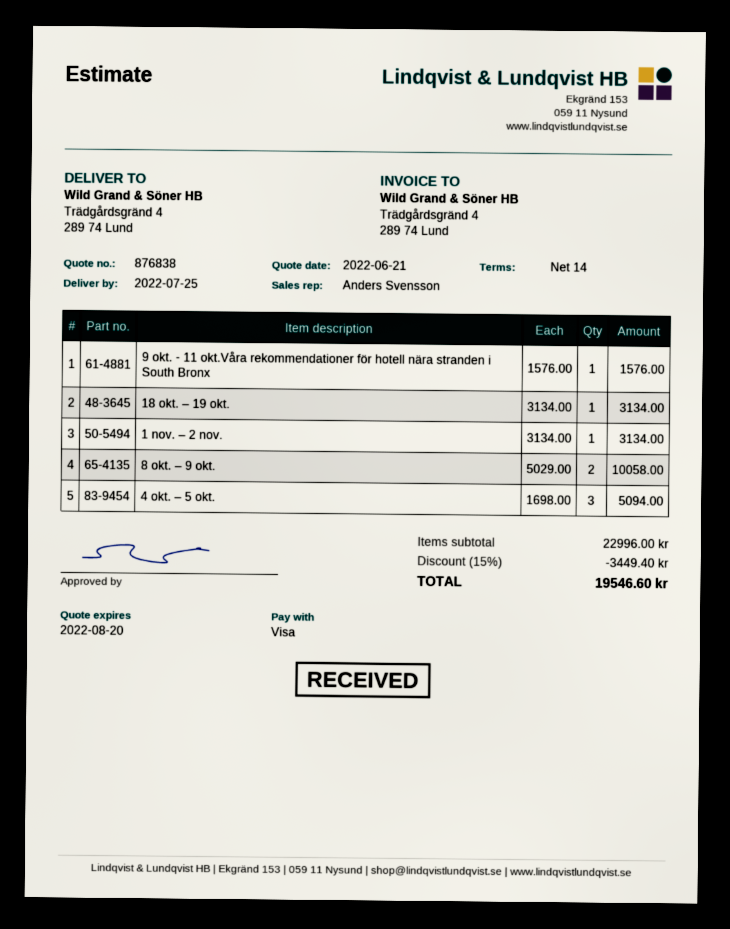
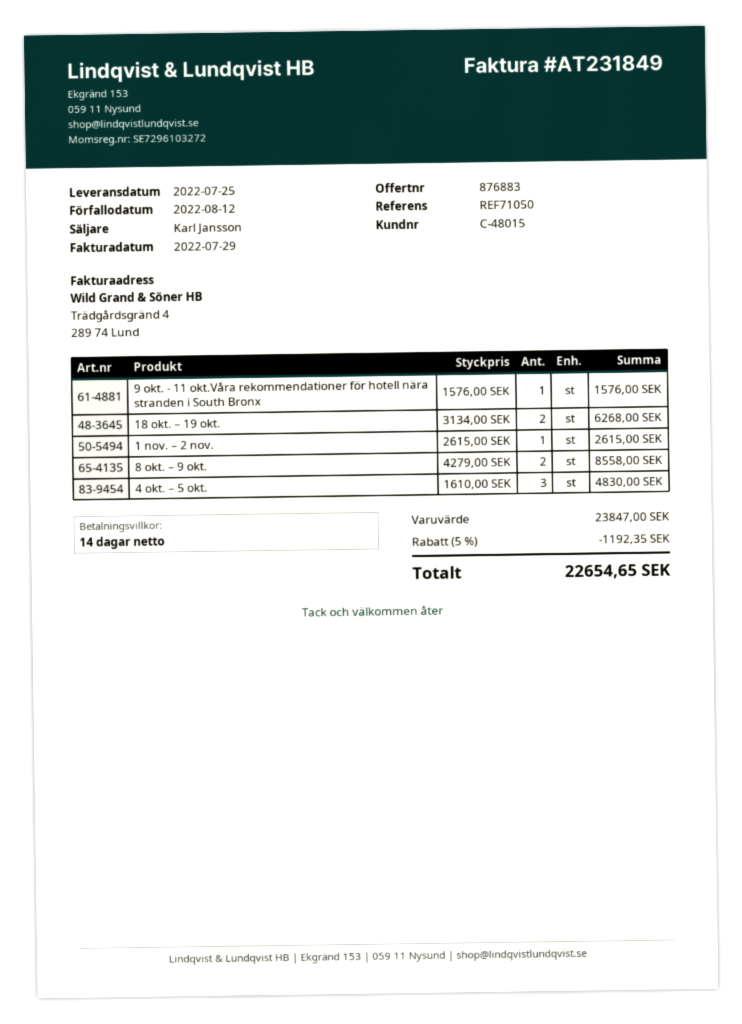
quote number: 876838 -> 876883
sales rep: Anders Svensson -> Karl Jansson
18 okt. – 19 okt.: 1 x 3134.00 = 3134.00 -> 2 x 3134.00 = 6268.00
1 nov. – 2 nov.: 1 x 3134.00 = 3134.00 -> 1 x 2615.00 = 2615.00
8 okt. – 9 okt.: 2 x 5029.00 = 10058.00 -> 2 x 4279.00 = 8558.00
4 okt. – 5 okt.: 3 x 1698.00 = 5094.00 -> 3 x 1610.00 = 4830.00
subtotal: 22996.00 -> 23847.00
discount: 15% = 3449.40 -> 5% = 1192.35
total: 19546.60 -> 22654.65

